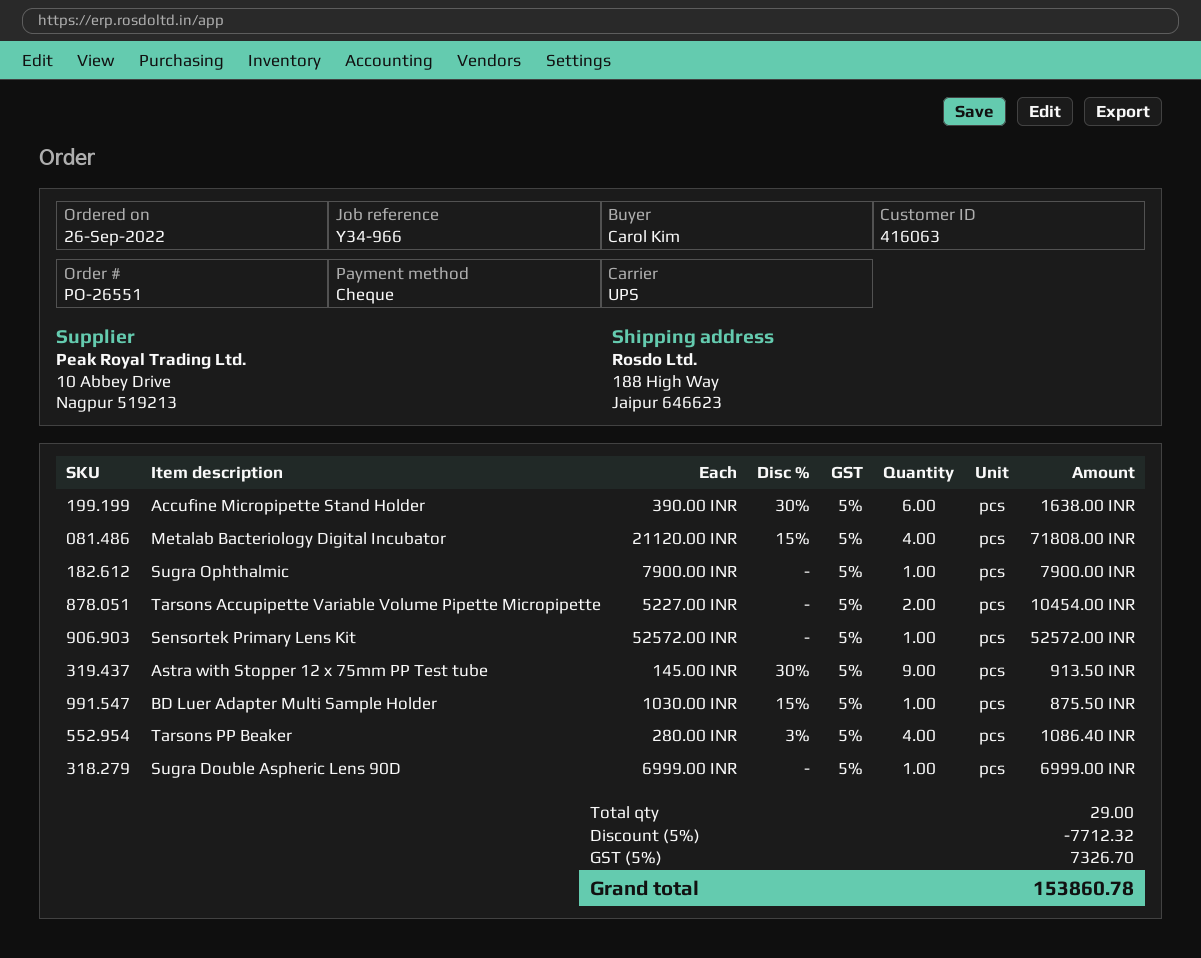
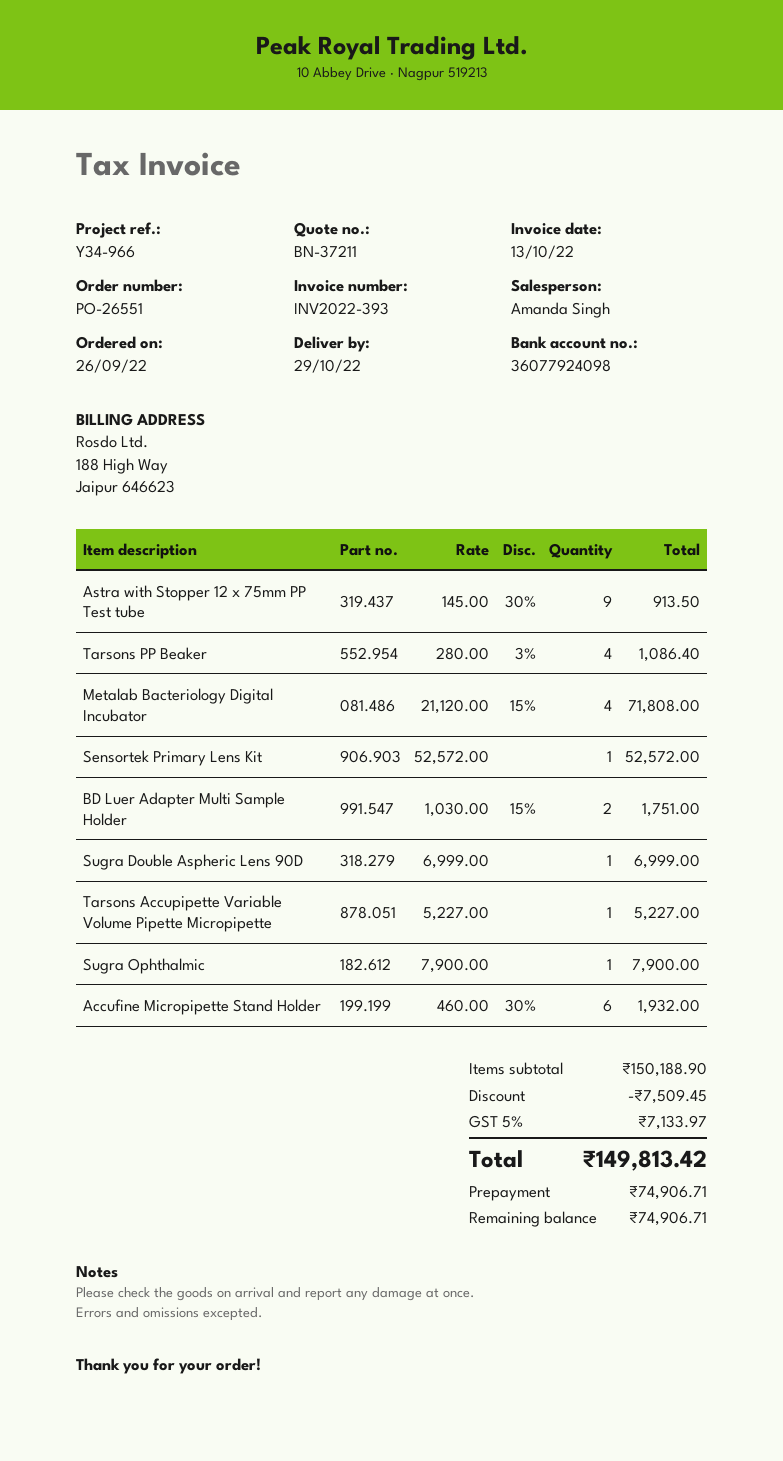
Accufine Micropipette Stand Holder: 6 x 390.00 - 30% = 1638.00 -> 6 x 460.00 - 30% = 1932.00
Tarsons Accupipette Variable Volume Pipette Micropipette: 2 x 5227.00 = 10454.00 -> 1 x 5227.00 = 5227.00
BD Luer Adapter Multi Sample Holder: 1 x 1030.00 - 15% = 875.50 -> 2 x 1030.00 - 15% = 1751.00
discount: 7712.32 -> 7509.45
tax: 5% = 7326.70 -> 5% = 7133.97
total: 153860.78 -> 149813.42

